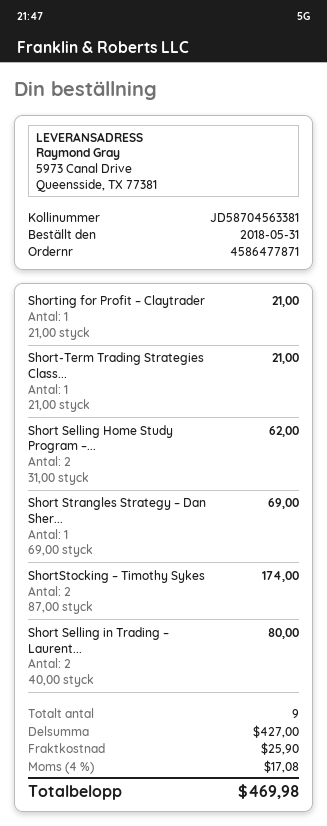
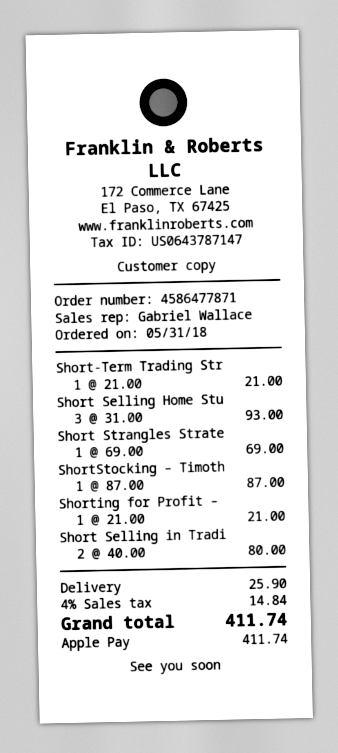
Short Selling Home Study Program –...: 2 x 31.00 = 62.00 -> 3 x 31.00 = 93.00
ShortStocking – Timothy Sykes: 2 x 87.00 = 174.00 -> 1 x 87.00 = 87.00
tax: 4% = 17.08 -> 4% = 14.84
total: 469.98 -> 411.74

